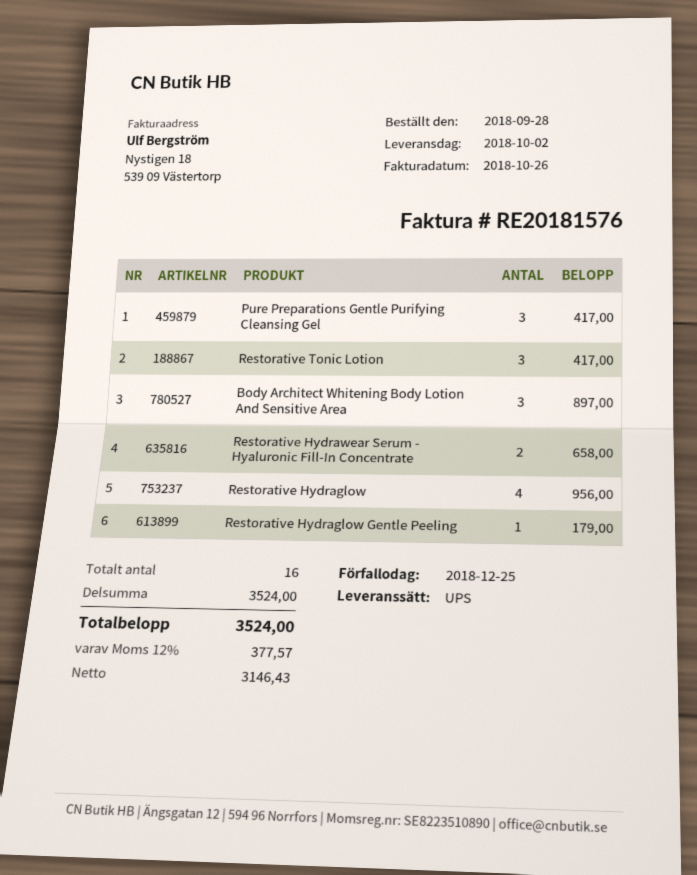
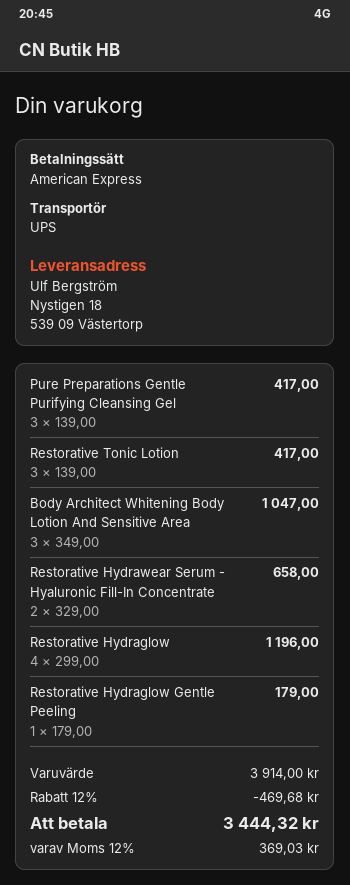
Body Architect Whitening Body Lotion And Sensitive Area: 3 for 897.00 -> 3 for 1047.00
Restorative Hydraglow: 4 for 956.00 -> 4 for 1196.00
subtotal: 3524.00 -> 3914.00
discount: none -> 12% = 469.68
tax: 12% = 377.57 -> 12% = 369.03
total: 3524.00 -> 3444.32

